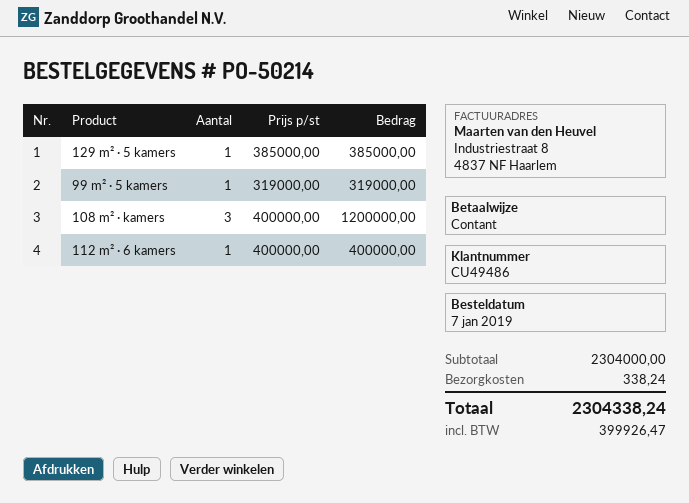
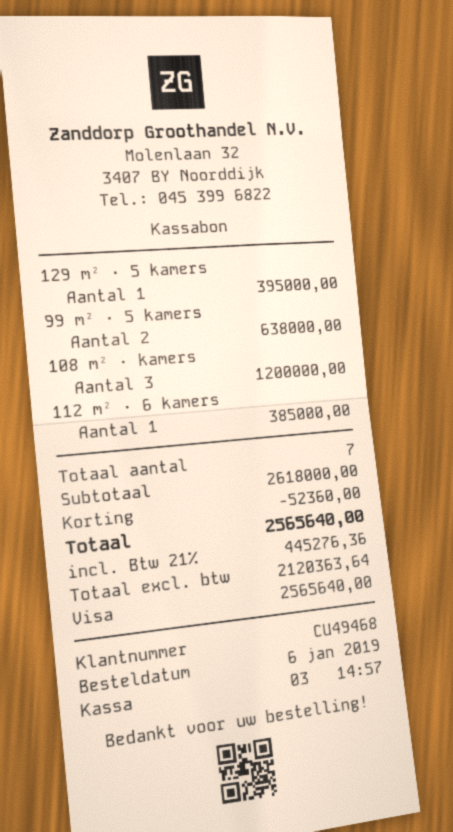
order date: 2019-01-07 -> 2019-01-06
customer number: CU49486 -> CU49468
payment method: cash -> Visa
129 m² · 5 kamers: 1 for 385000.00 -> 1 for 395000.00
99 m² · 5 kamers: 1 for 319000.00 -> 2 for 638000.00
112 m² · 6 kamers: 1 for 400000.00 -> 1 for 385000.00
subtotal: 2304000.00 -> 2618000.00
discount: none -> 52360.00
shipping: 338.24 -> none
tax: 399926.47 -> 445276.36
total: 2304338.24 -> 2565640.00

